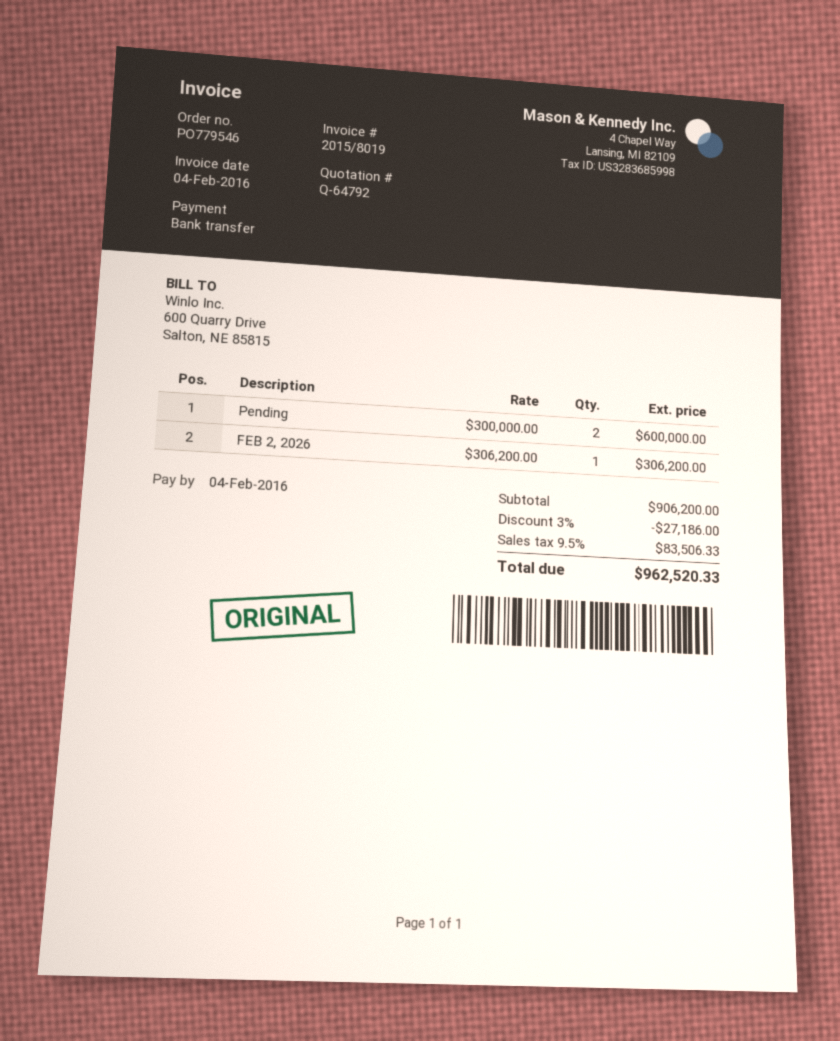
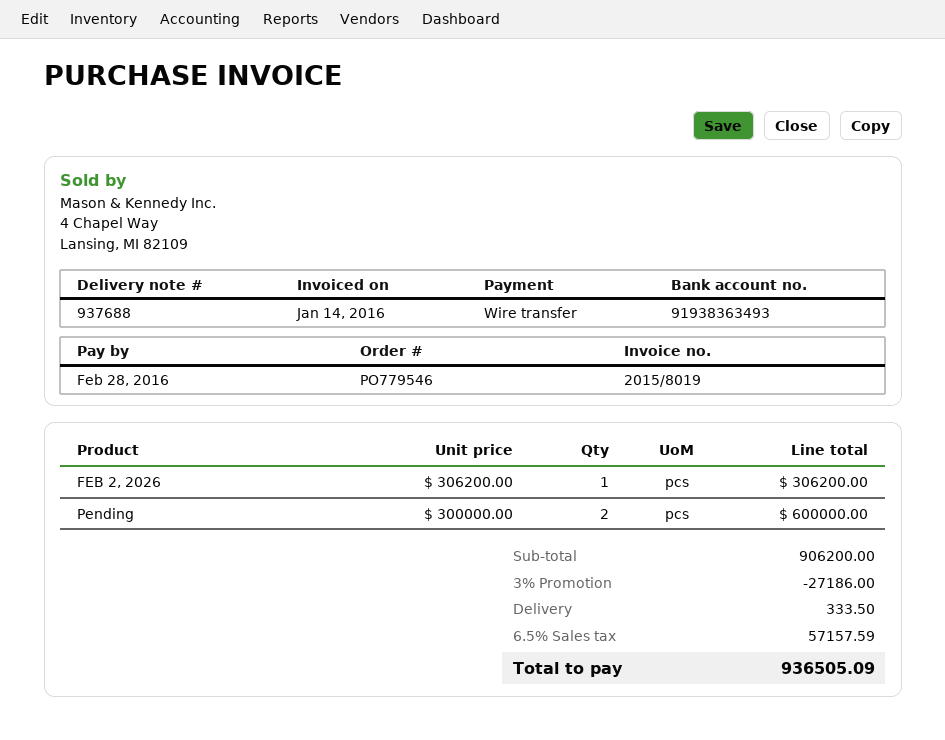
invoice date: 2016-02-04 -> 2016-01-14
due date: 2016-02-04 -> 2016-02-28
shipping: none -> 333.50
tax: 9.5% = 83506.33 -> 6.5% = 57157.59
total: 962520.33 -> 936505.09

